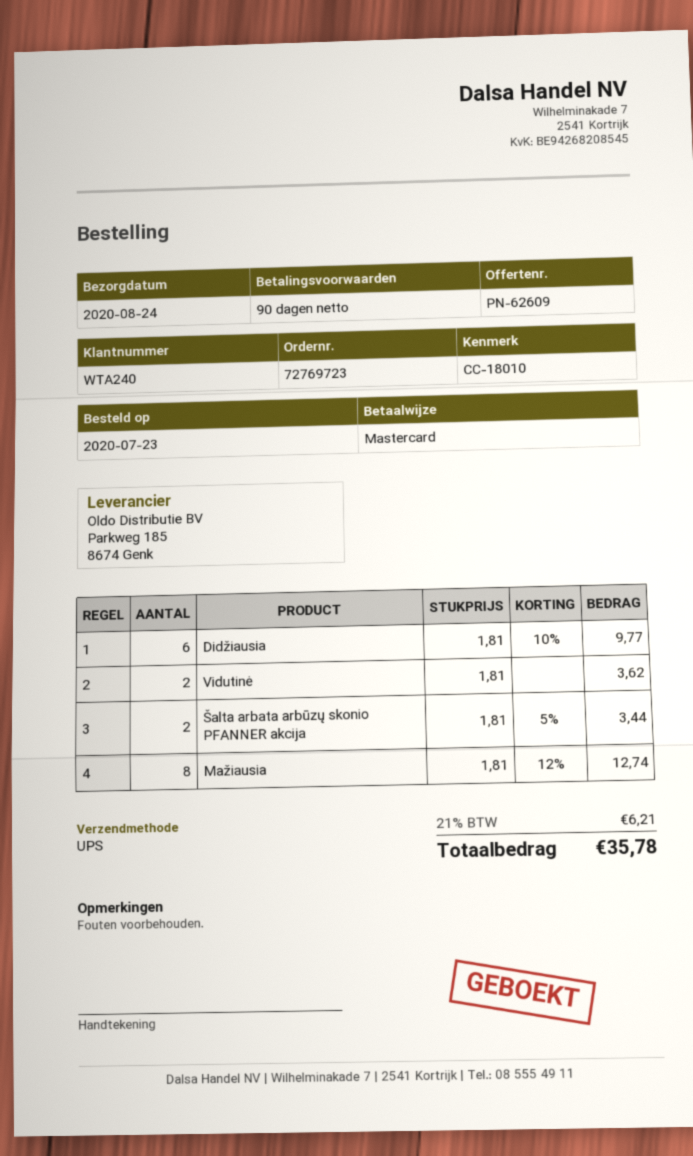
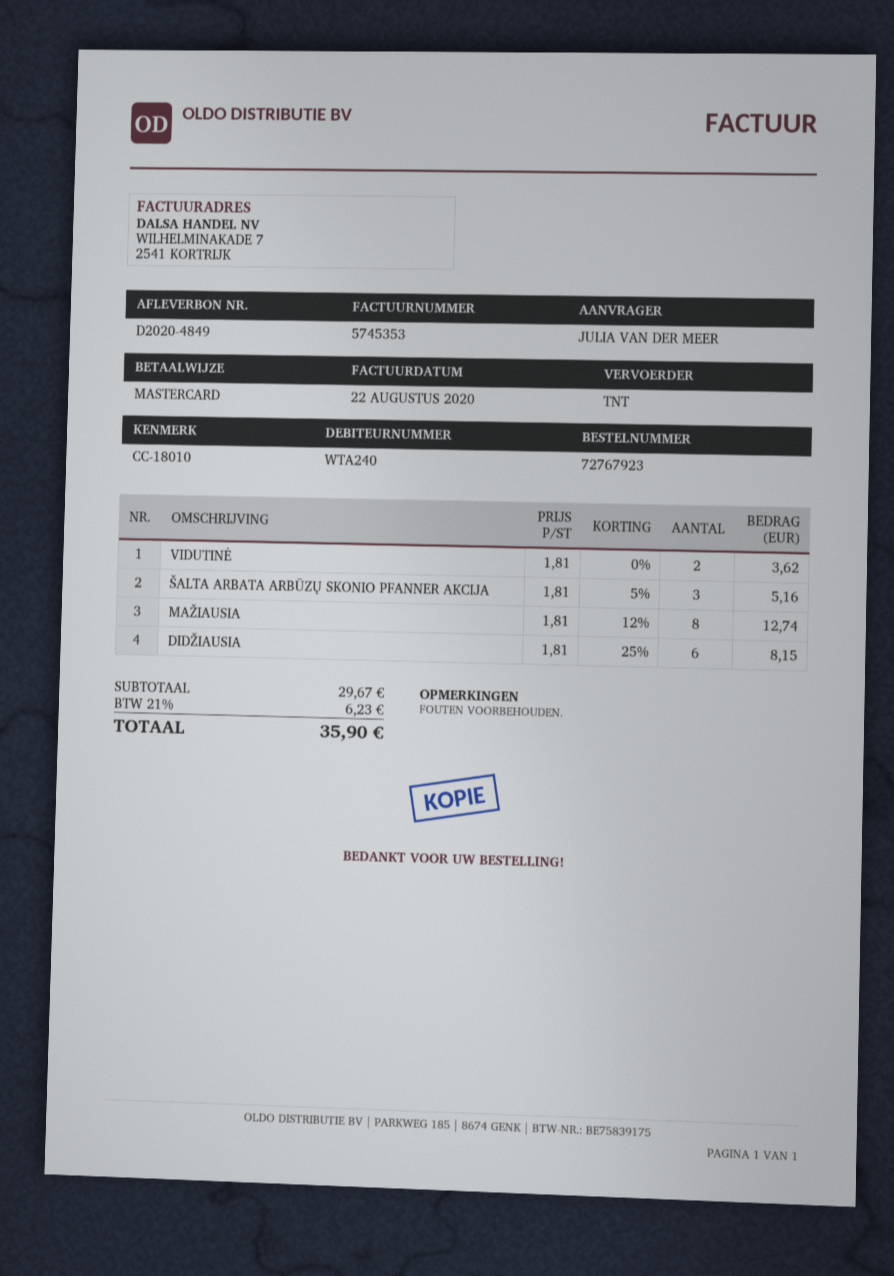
order number: 72769723 -> 72767923
shipping method: UPS -> TNT
Didžiausia: 6 x 1.81 - 10% = 9.77 -> 6 x 1.81 - 25% = 8.15
Šalta arbata arbūzų skonio PFANNER akcija: 2 x 1.81 - 5% = 3.44 -> 3 x 1.81 - 5% = 5.16
tax: 21% = 6.21 -> 21% = 6.23
total: 35.78 -> 35.90

